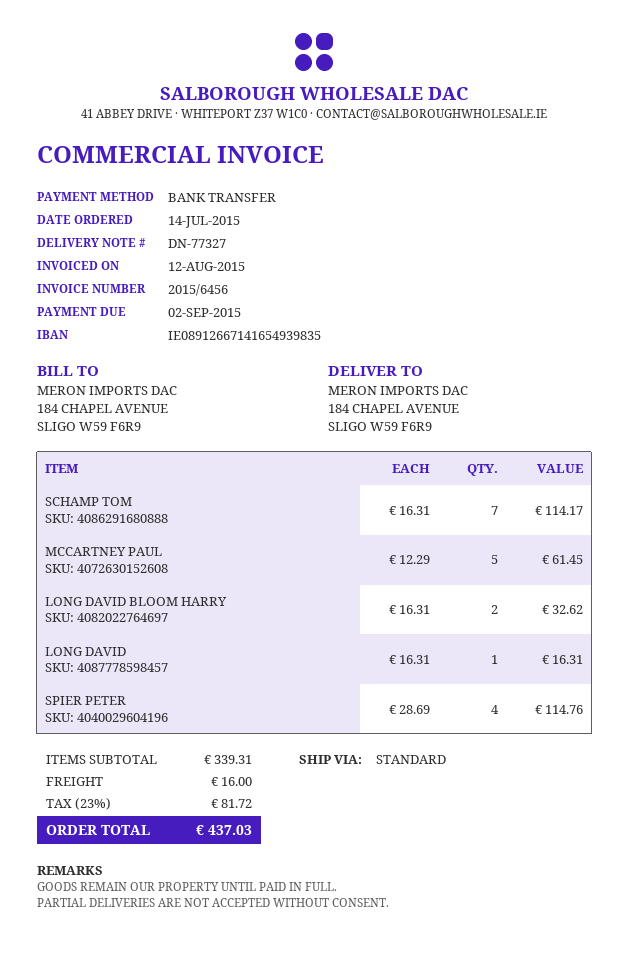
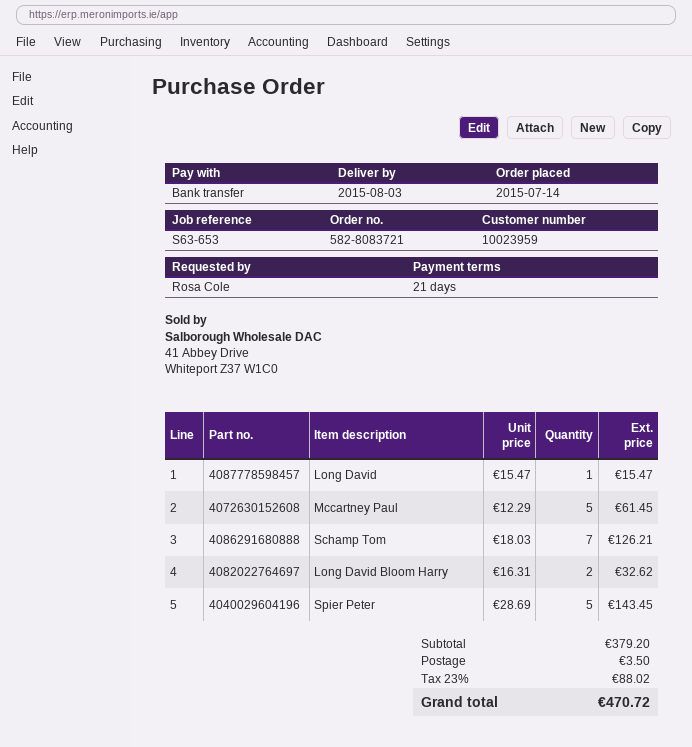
SCHAMP TOM: 7 x 16.31 = 114.17 -> 7 x 18.03 = 126.21
LONG DAVID: 1 x 16.31 = 16.31 -> 1 x 15.47 = 15.47
SPIER PETER: 4 x 28.69 = 114.76 -> 5 x 28.69 = 143.45
subtotal: 339.31 -> 379.20
shipping: 16.00 -> 3.50
tax: 23% = 81.72 -> 23% = 88.02
total: 437.03 -> 470.72

